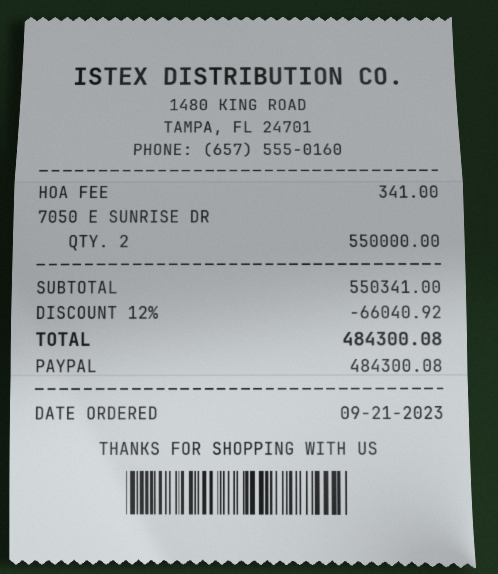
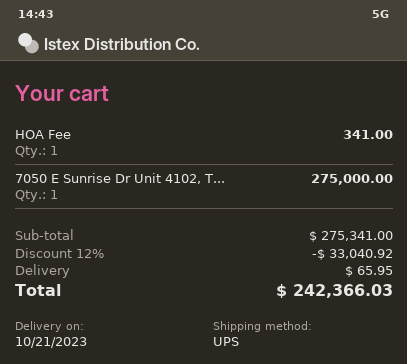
7050 E SUNRISE DR: 2 for 550000.00 -> 1 for 275000.00
subtotal: 550341.00 -> 275341.00
discount: 12% = 66040.92 -> 12% = 33040.92
shipping: none -> 65.95
total: 484300.08 -> 242366.03

